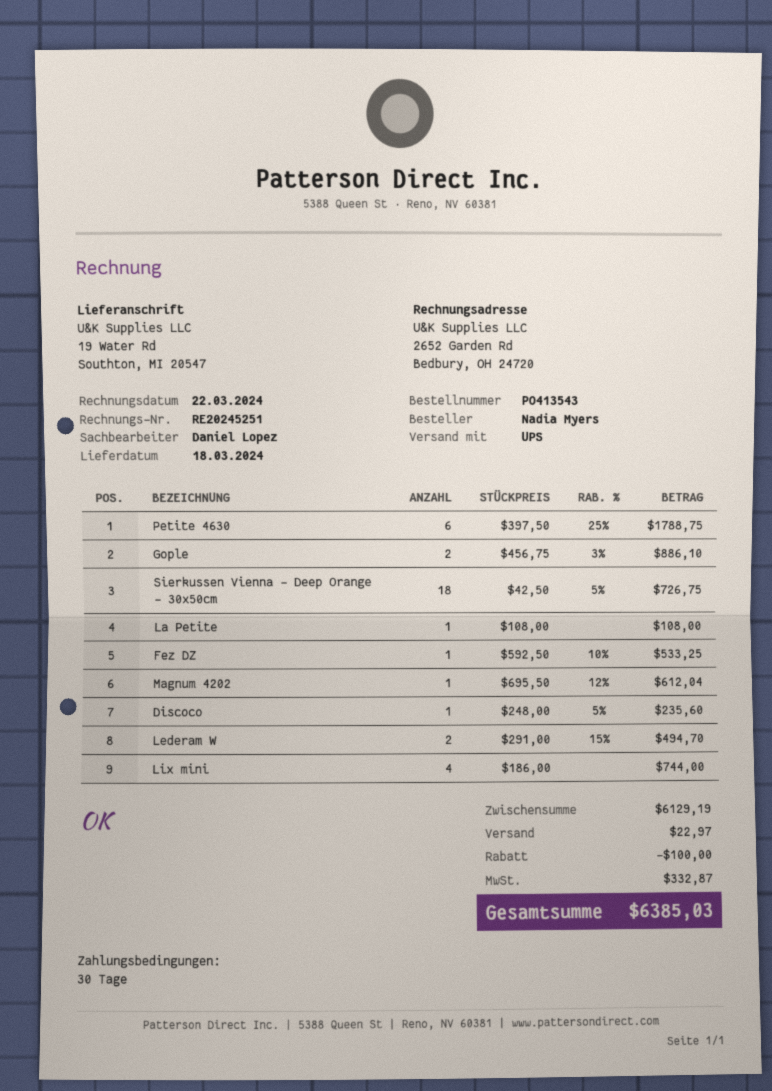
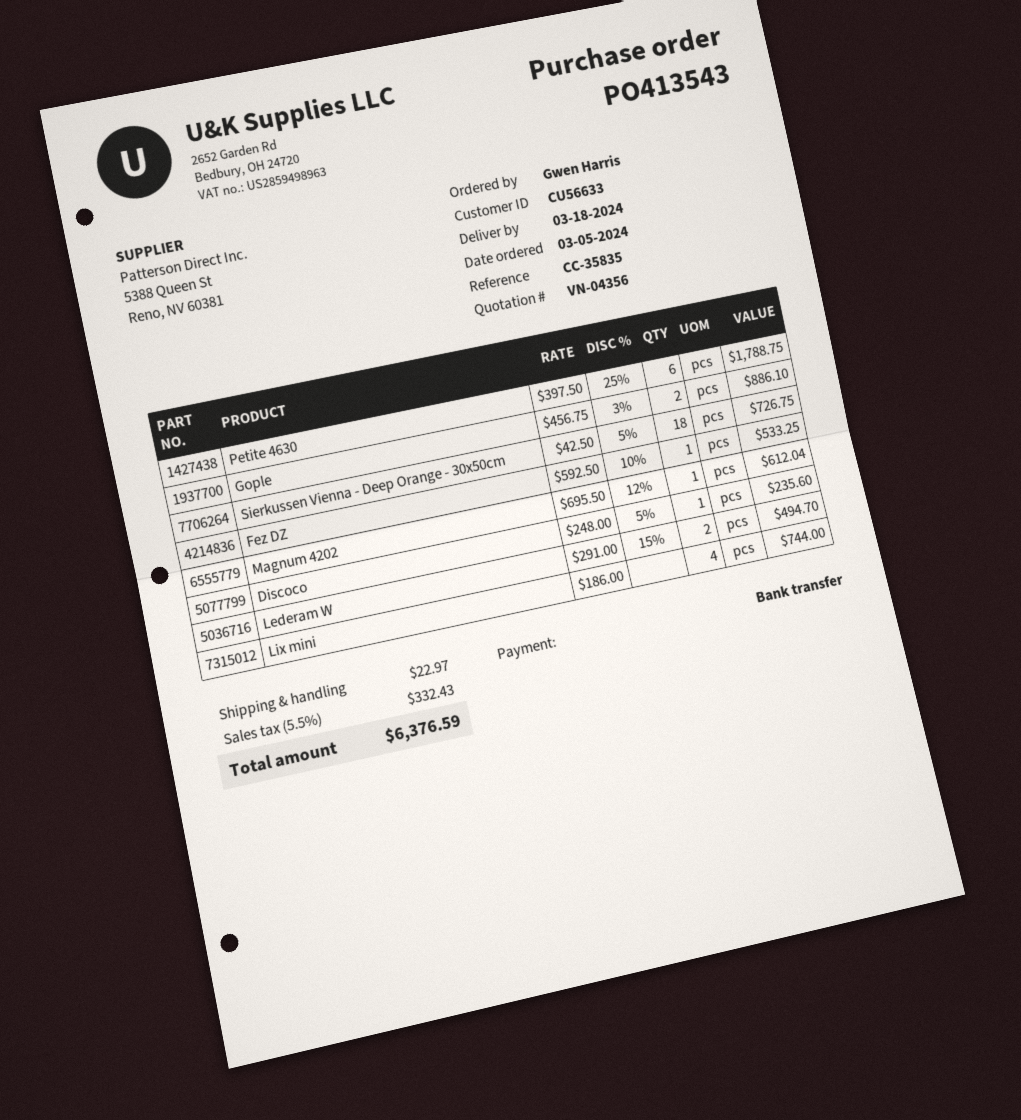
ordered by: Nadia Myers -> Gwen Harris
La Petite: 1 x 108.00 = 108.00 -> none
discount: 100.00 -> none
tax: 332.87 -> 332.43
total: 6385.03 -> 6376.59

